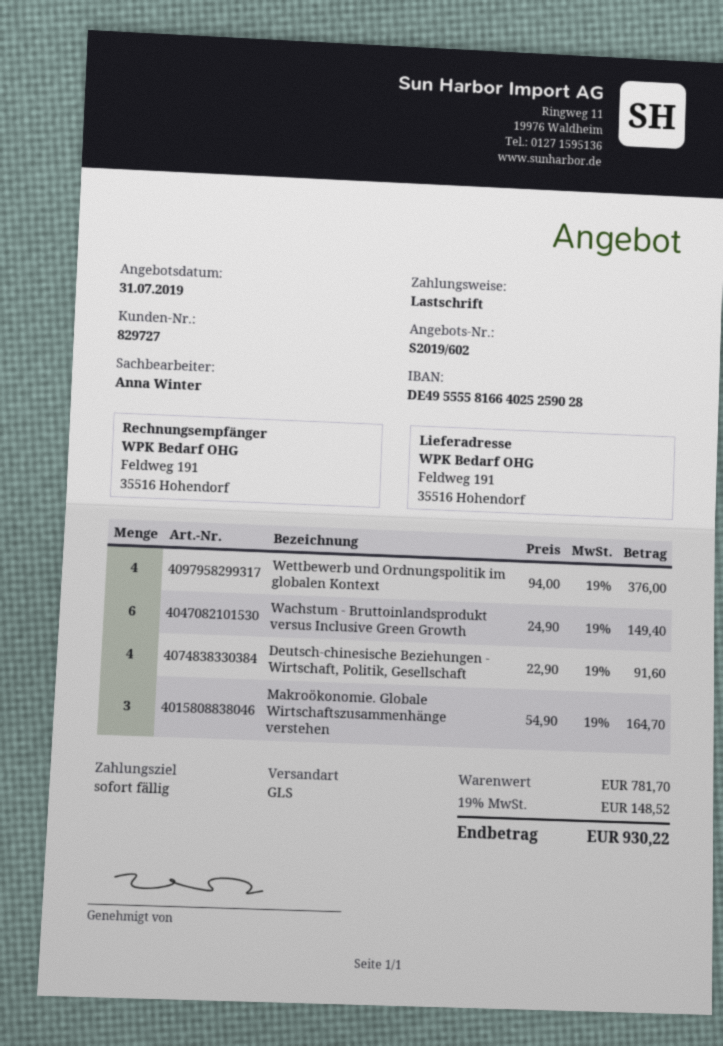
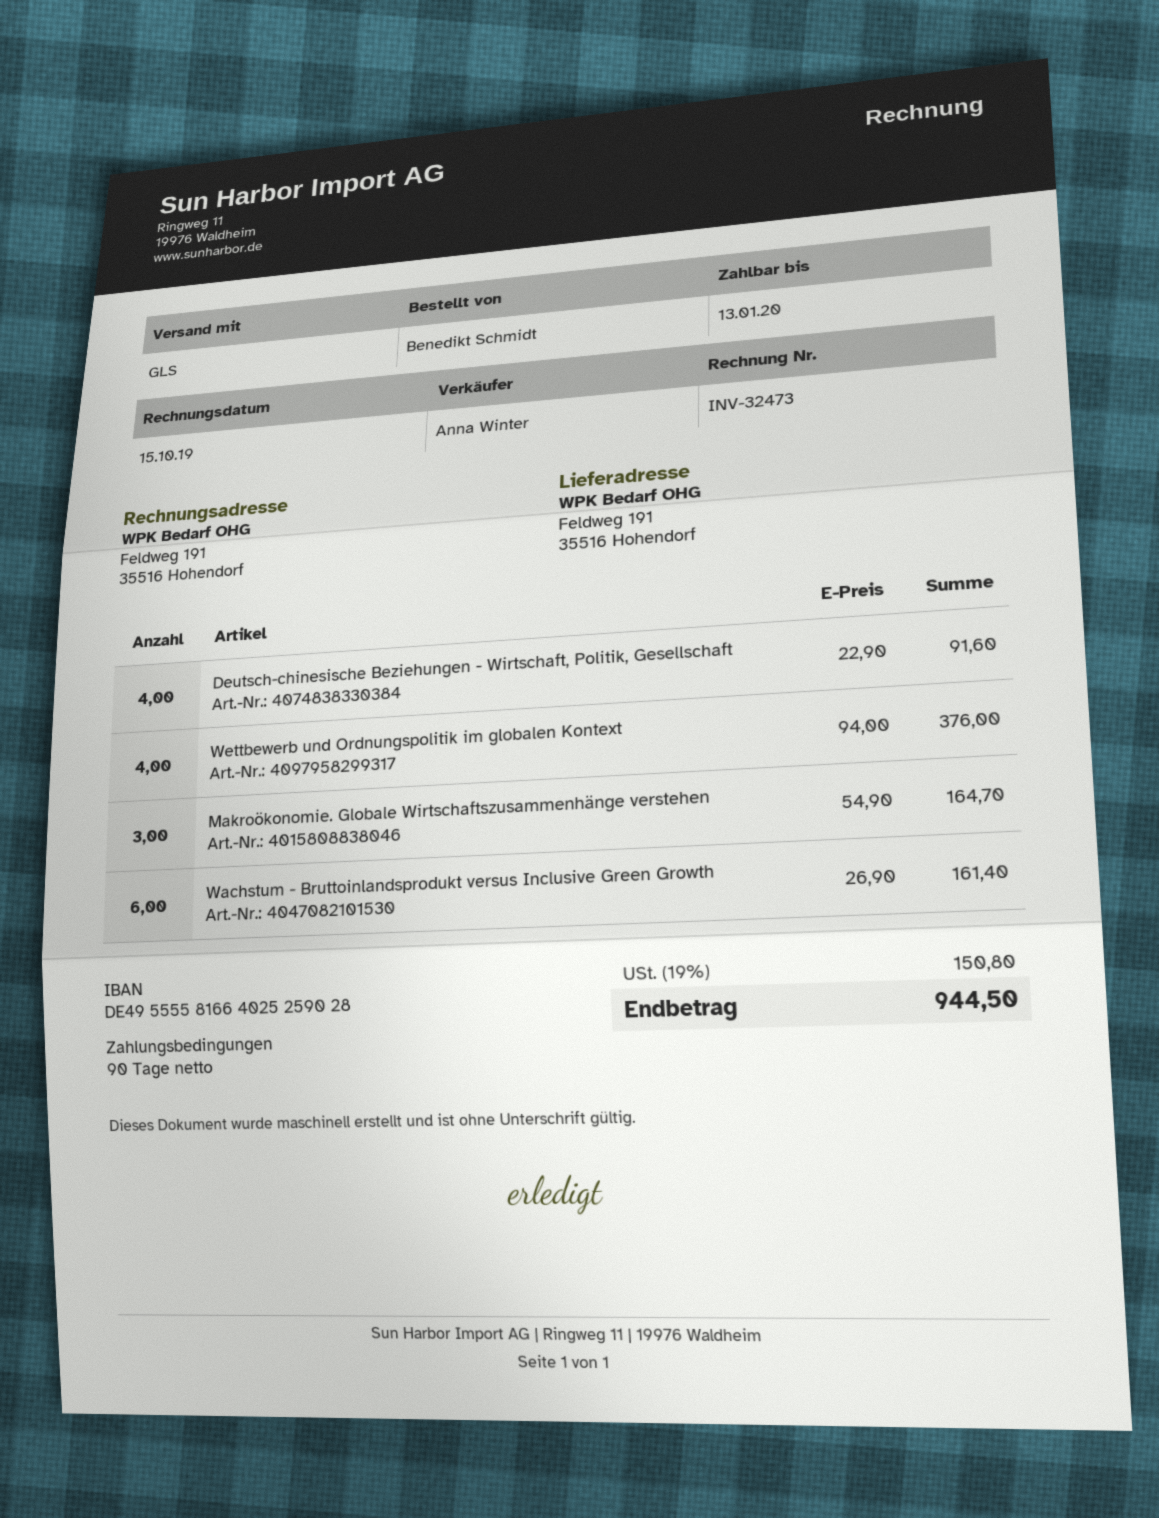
payment terms: on receipt -> 90 days
Wachstum - Bruttoinlandsprodukt versus Inclusive Green Growth: 6 x 24.90 = 149.40 -> 6 x 26.90 = 161.40
tax: 19% = 148.52 -> 19% = 150.80
total: 930.22 -> 944.50

